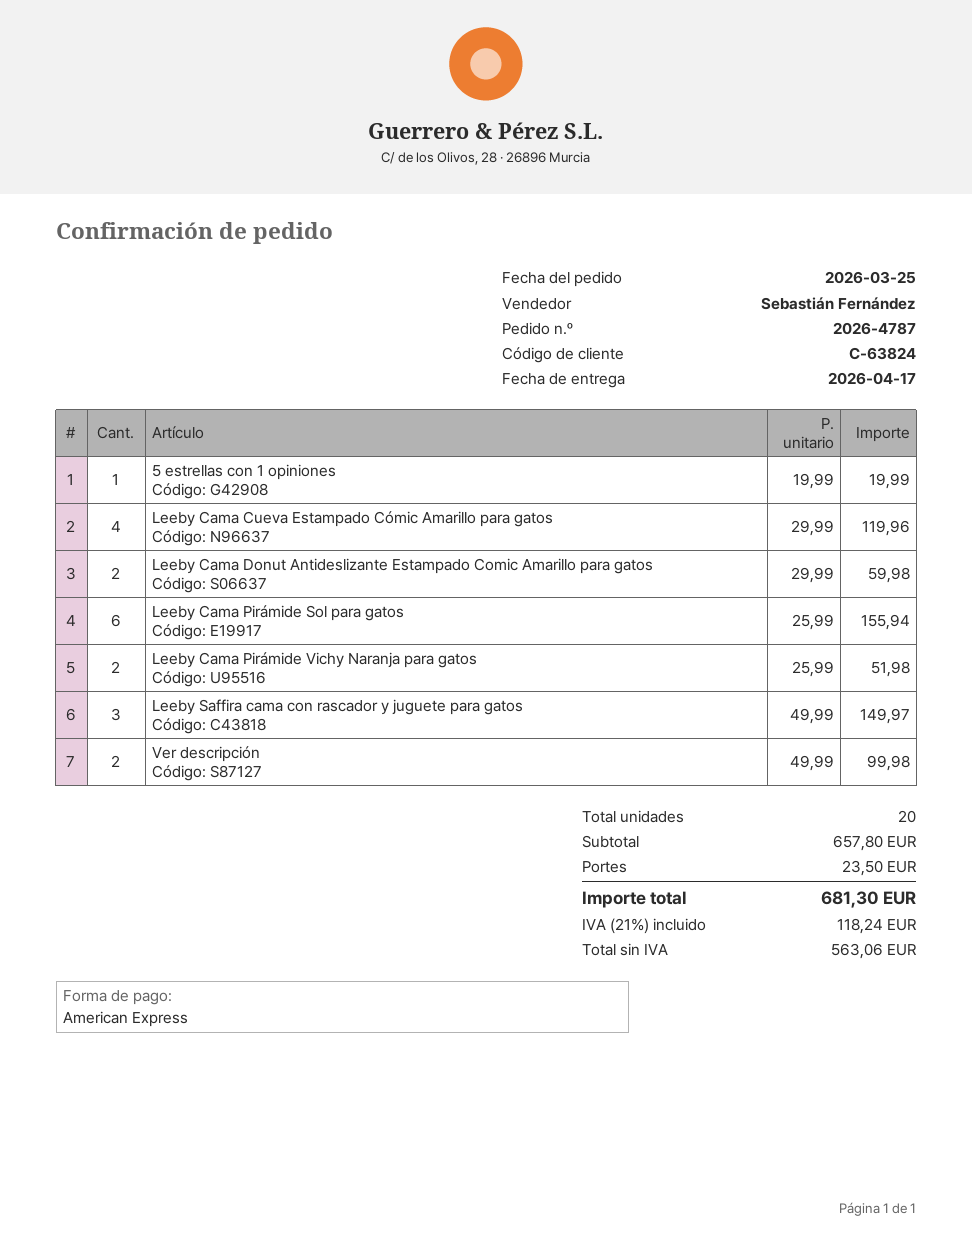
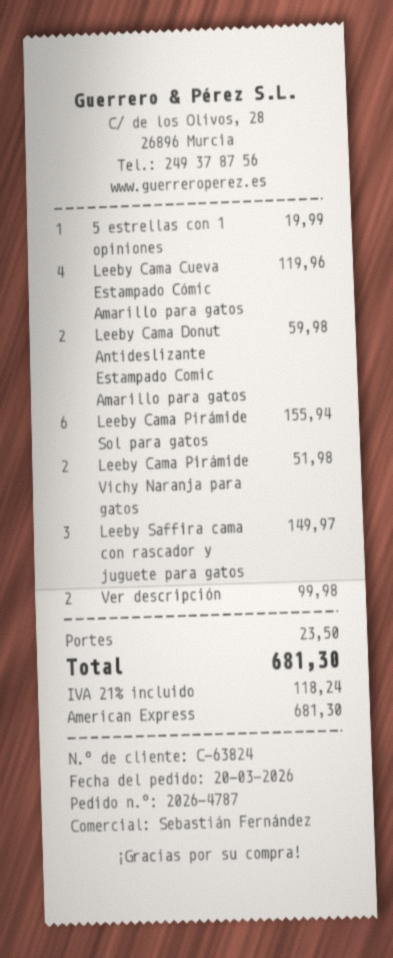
order date: 2026-03-25 -> 2026-03-20

